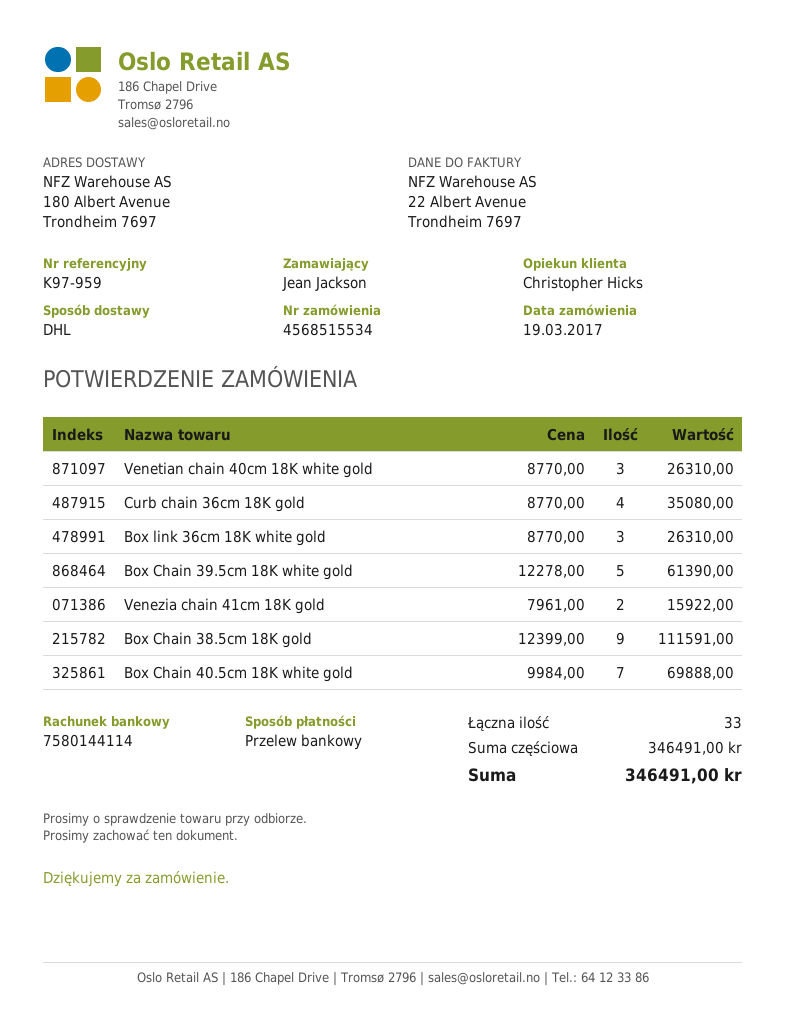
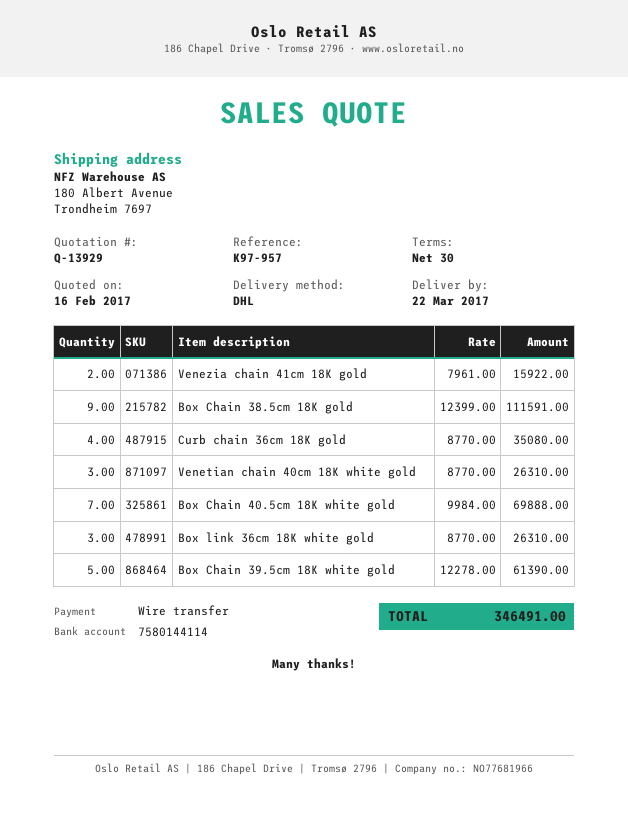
reference: K97-959 -> K97-957

